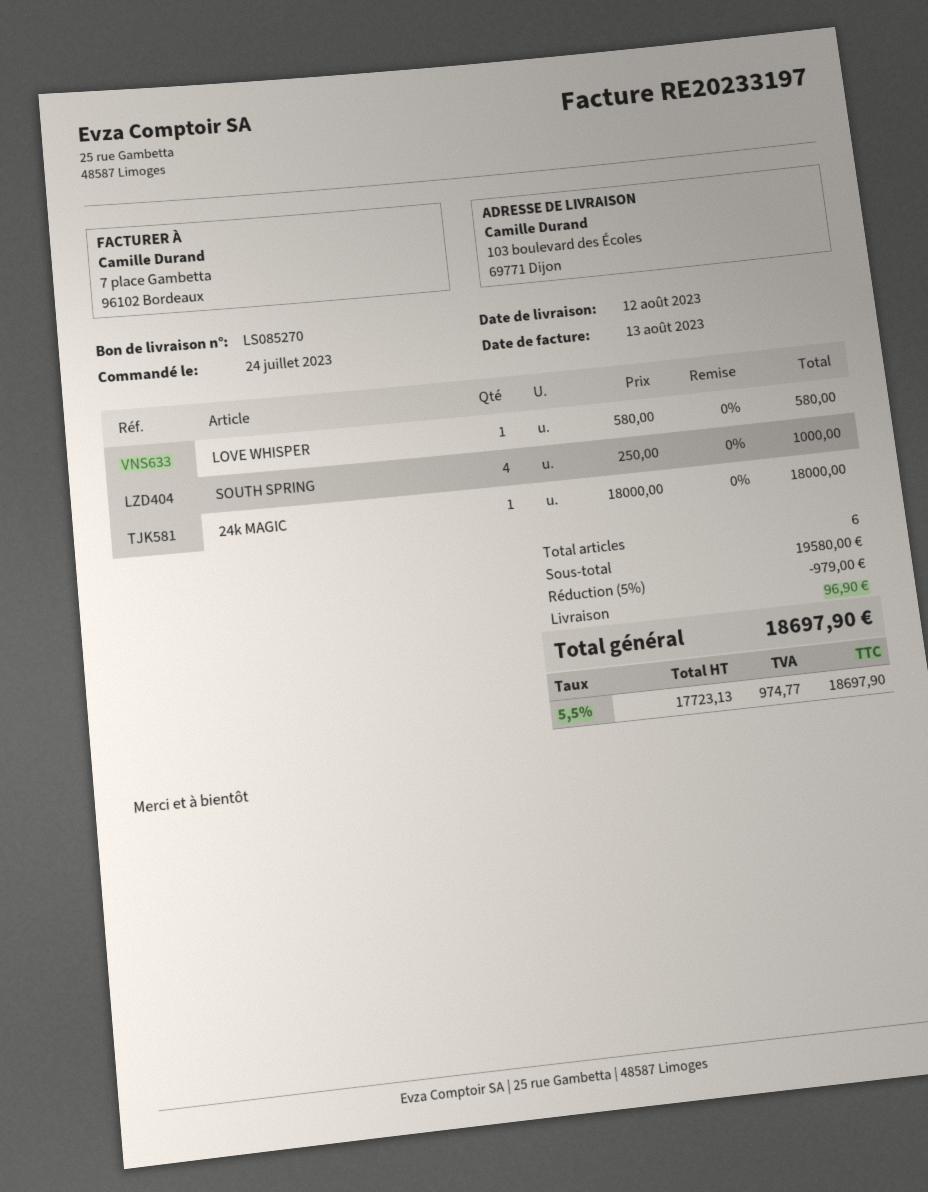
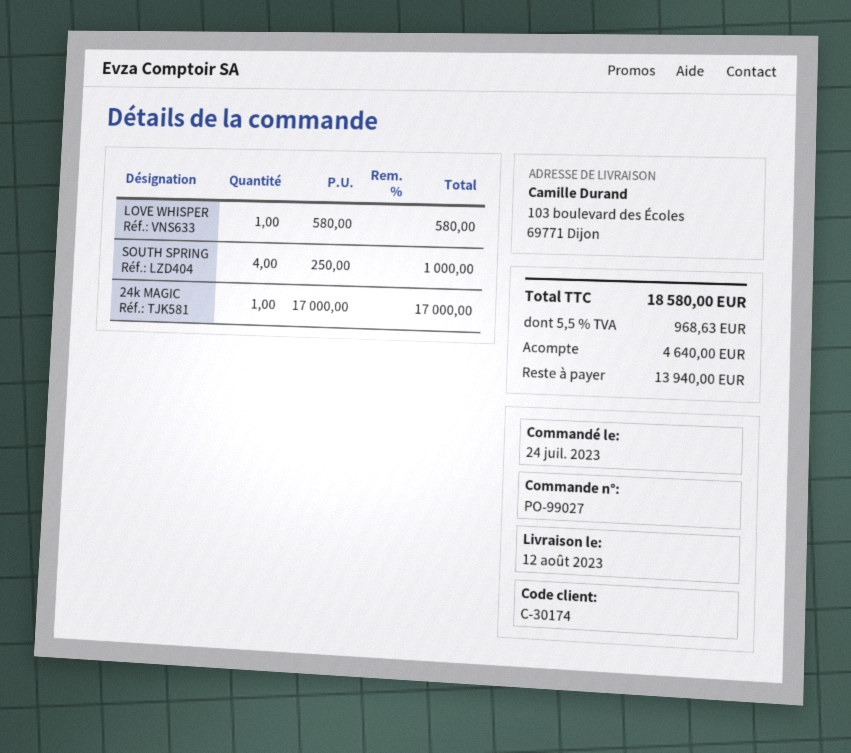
24k MAGIC: 1 x 18000.00 = 18000.00 -> 1 x 17000.00 = 17000.00
discount: 5% = 979.00 -> none
shipping: 96.90 -> none
tax: 5.5% = 974.77 -> 5.5% = 968.63
total: 18697.90 -> 18580.00

